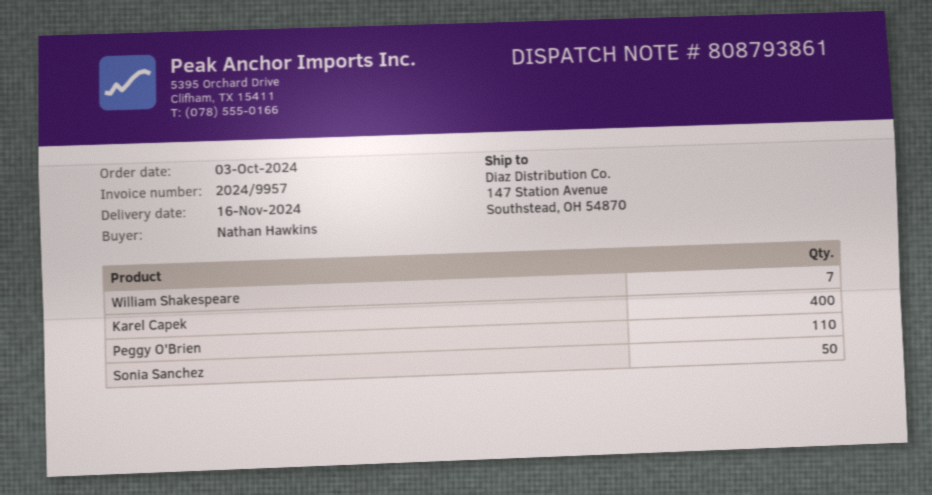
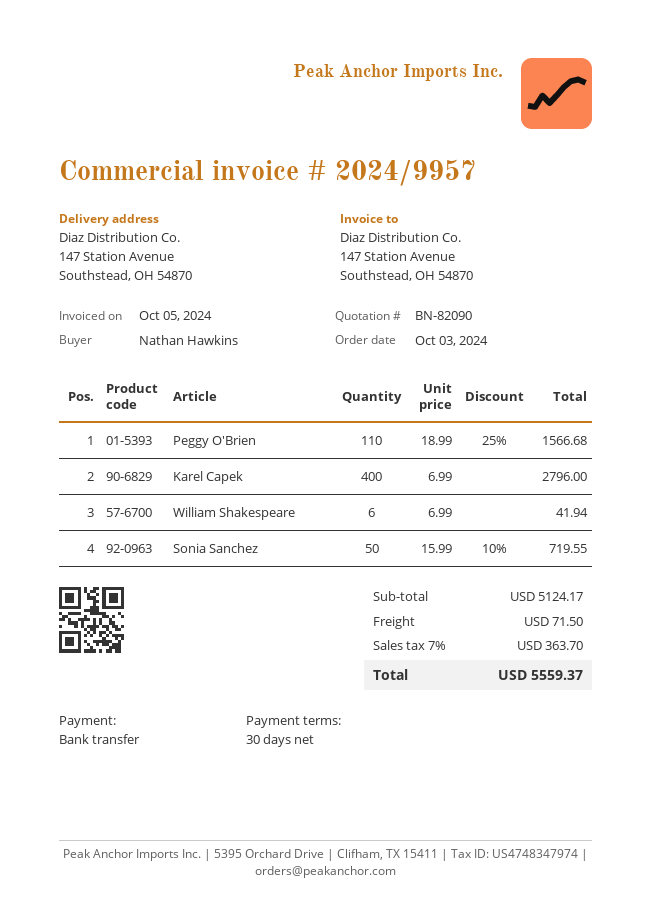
William Shakespeare: 7 -> 6

